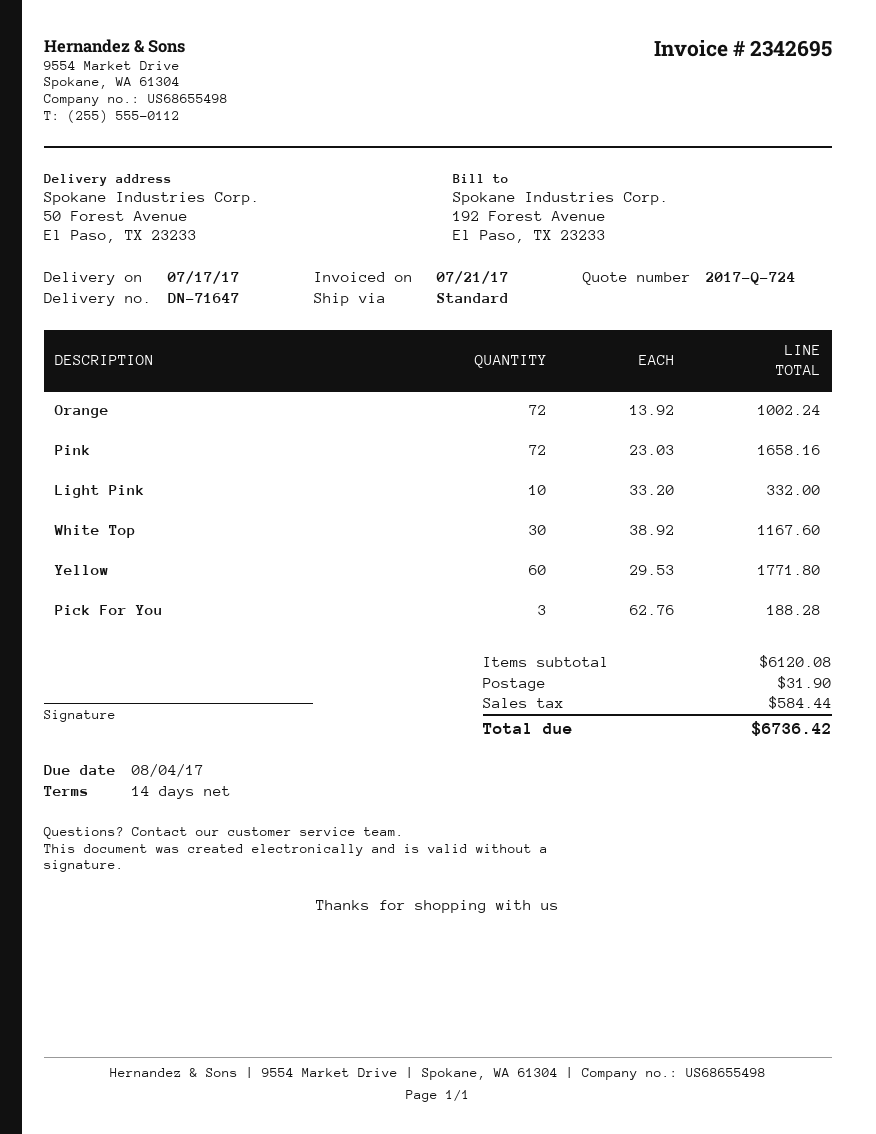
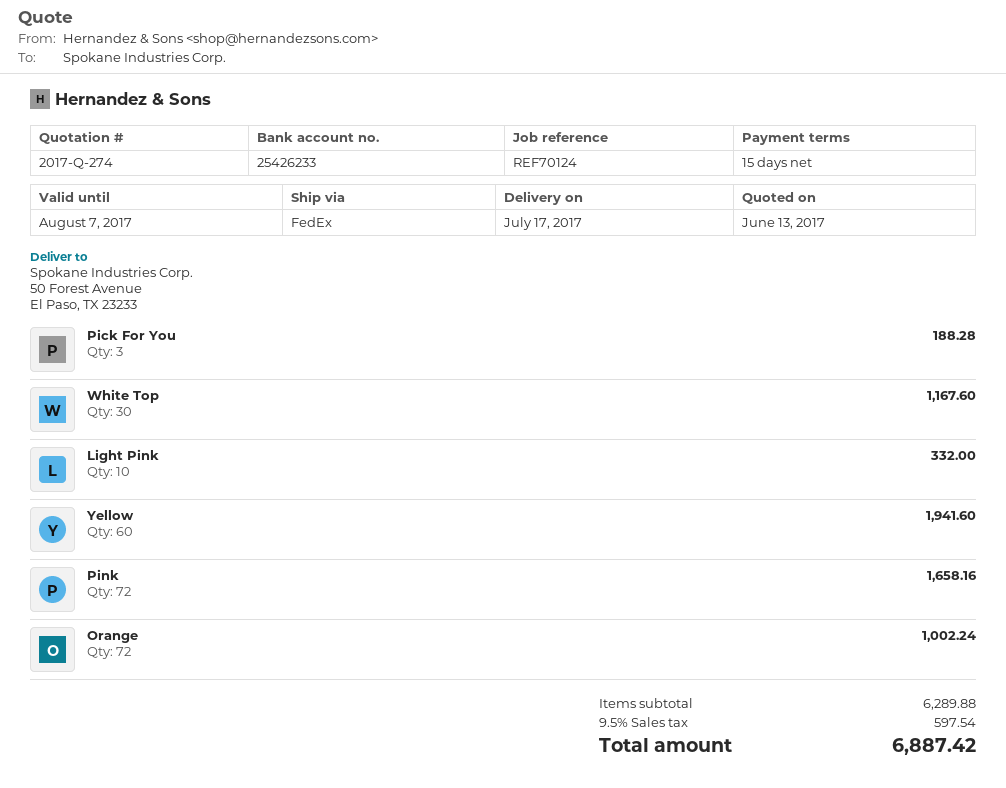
quote number: 2017-Q-724 -> 2017-Q-274
payment terms: 14 days -> 15 days
shipping method: standard -> FedEx
Yellow: 60 for 1771.80 -> 60 for 1941.60
subtotal: 6120.08 -> 6289.88
shipping: 31.90 -> none
tax: 584.44 -> 597.54
total: 6736.42 -> 6887.42

